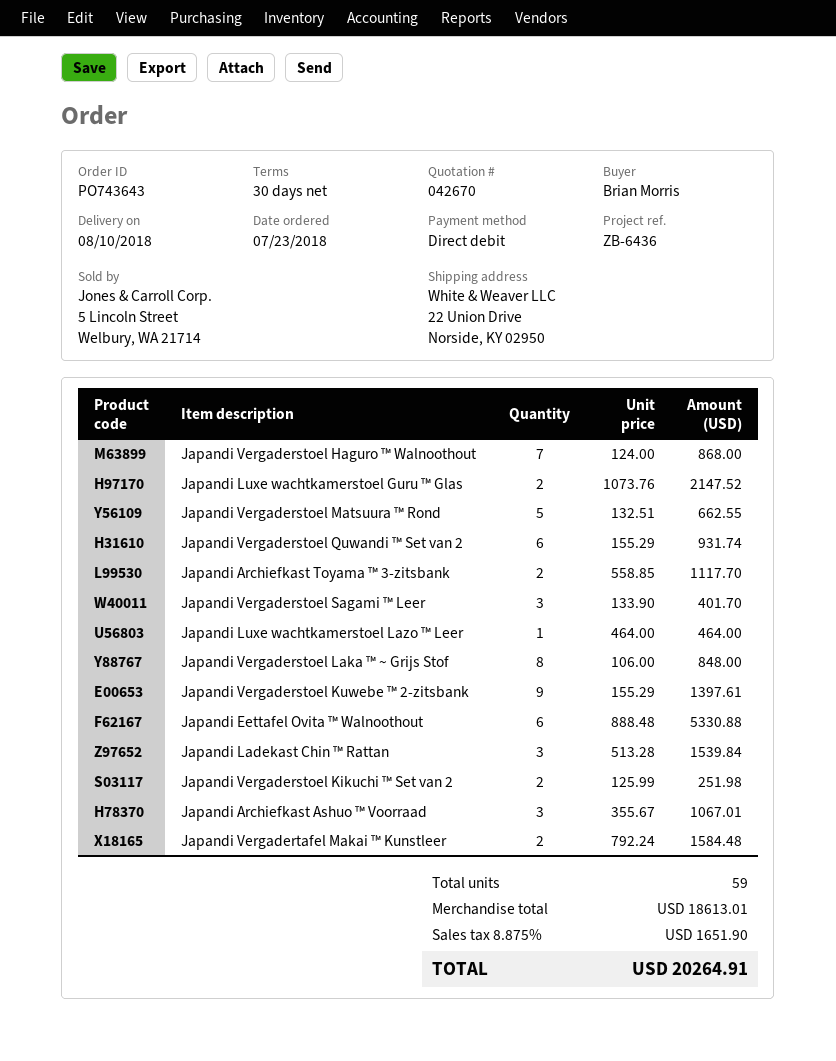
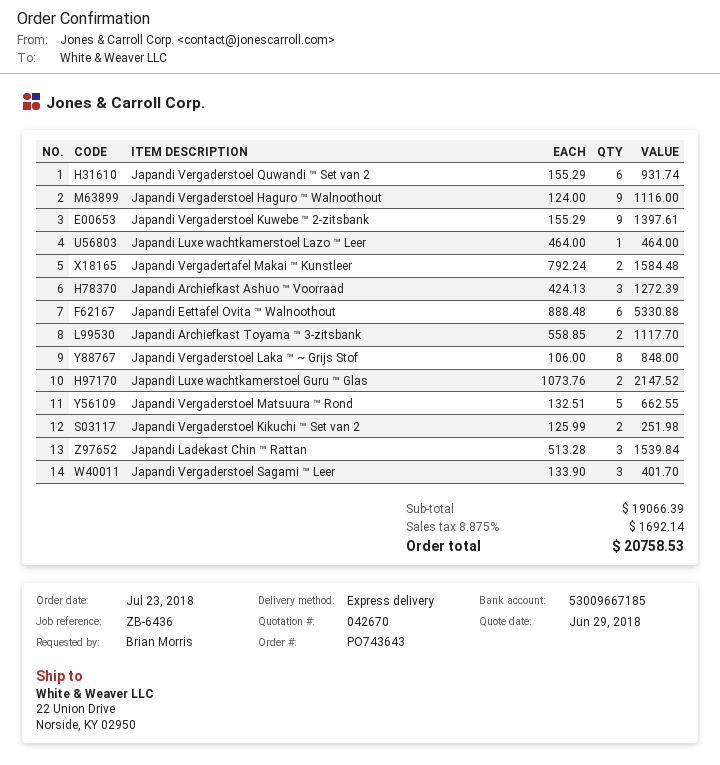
Japandi Vergaderstoel Haguro ™ Walnoothout: 7 x 124.00 = 868.00 -> 9 x 124.00 = 1116.00
Japandi Archiefkast Ashuo ™ Voorraad: 3 x 355.67 = 1067.01 -> 3 x 424.13 = 1272.39
subtotal: 18613.01 -> 19066.39
tax: 8.875% = 1651.90 -> 8.875% = 1692.14
total: 20264.91 -> 20758.53

